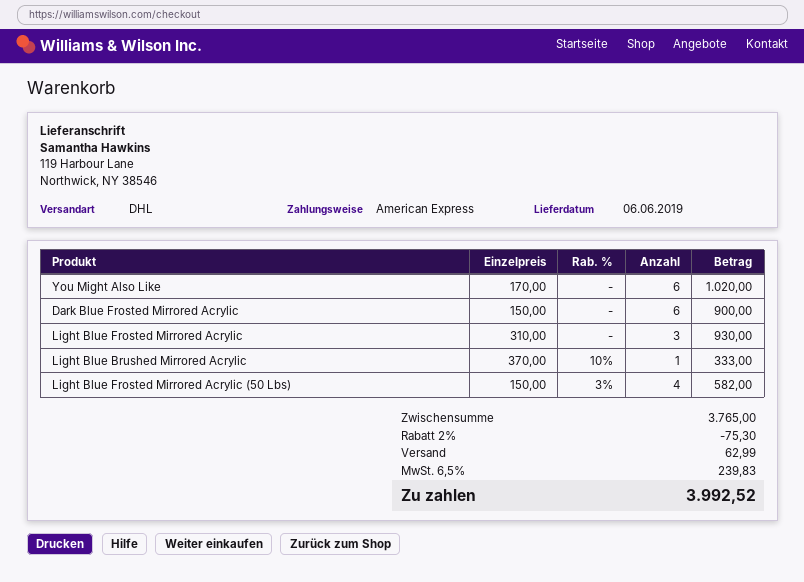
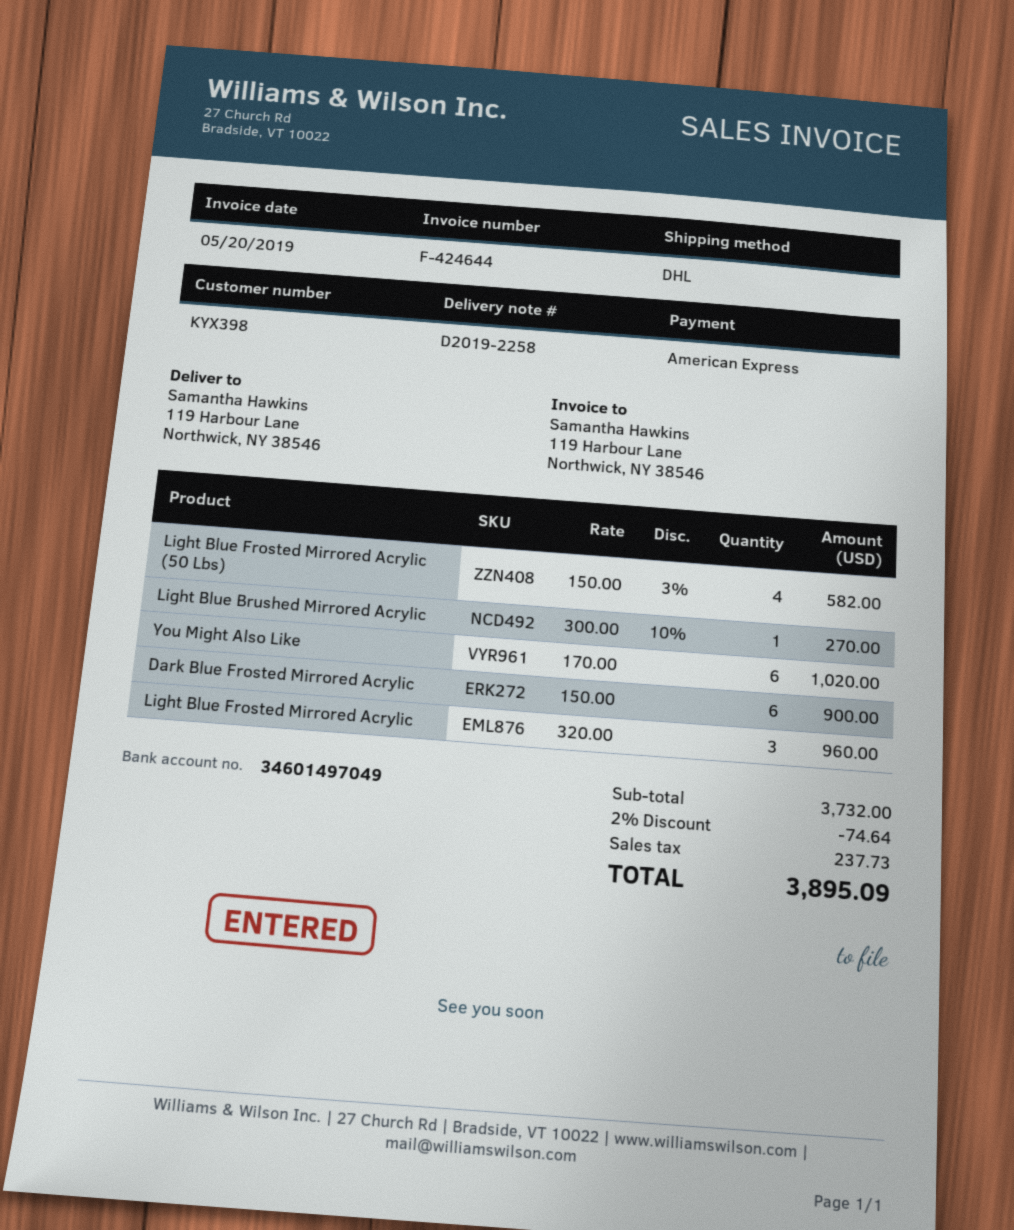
Light Blue Frosted Mirrored Acrylic: 3 x 310.00 = 930.00 -> 3 x 320.00 = 960.00
Light Blue Brushed Mirrored Acrylic: 1 x 370.00 - 10% = 333.00 -> 1 x 300.00 - 10% = 270.00
subtotal: 3765.00 -> 3732.00
discount: 2% = 75.30 -> 2% = 74.64
shipping: 62.99 -> none
tax: 239.83 -> 237.73
total: 3992.52 -> 3895.09

